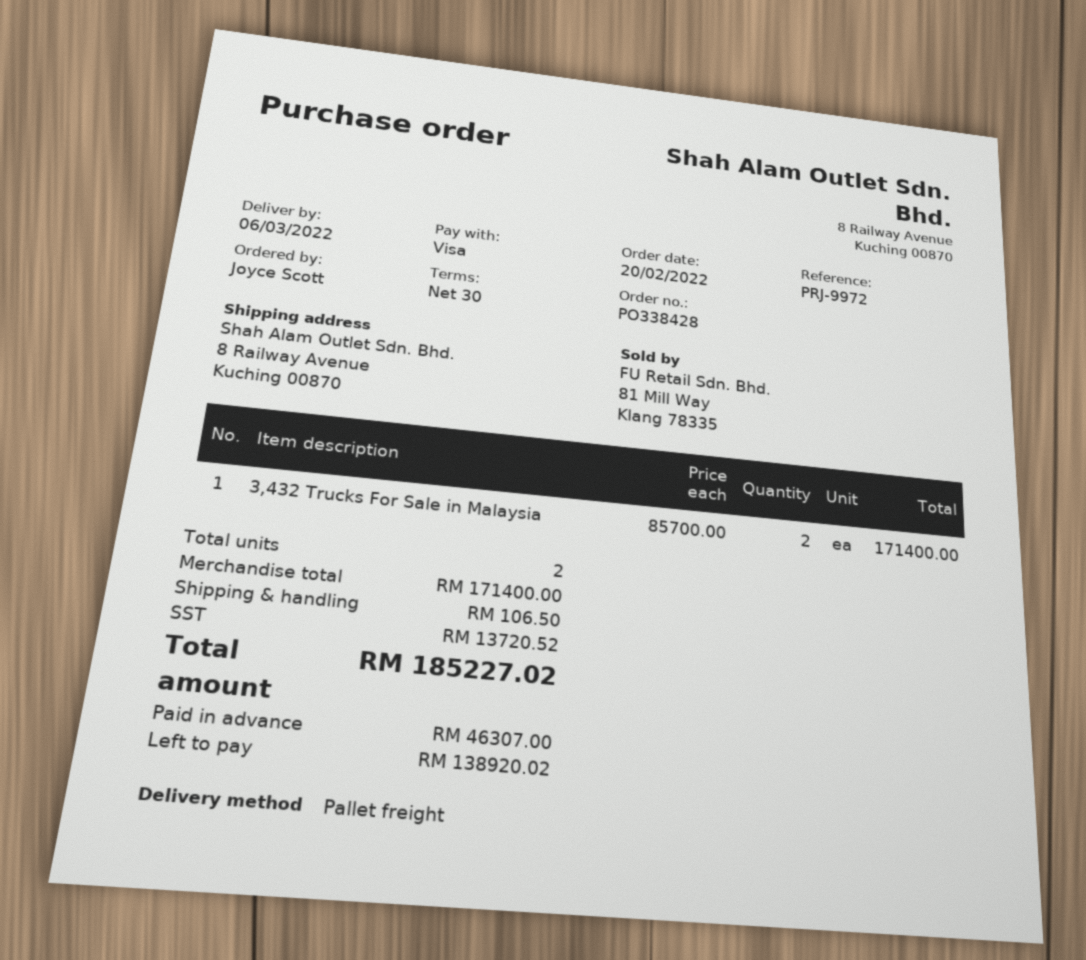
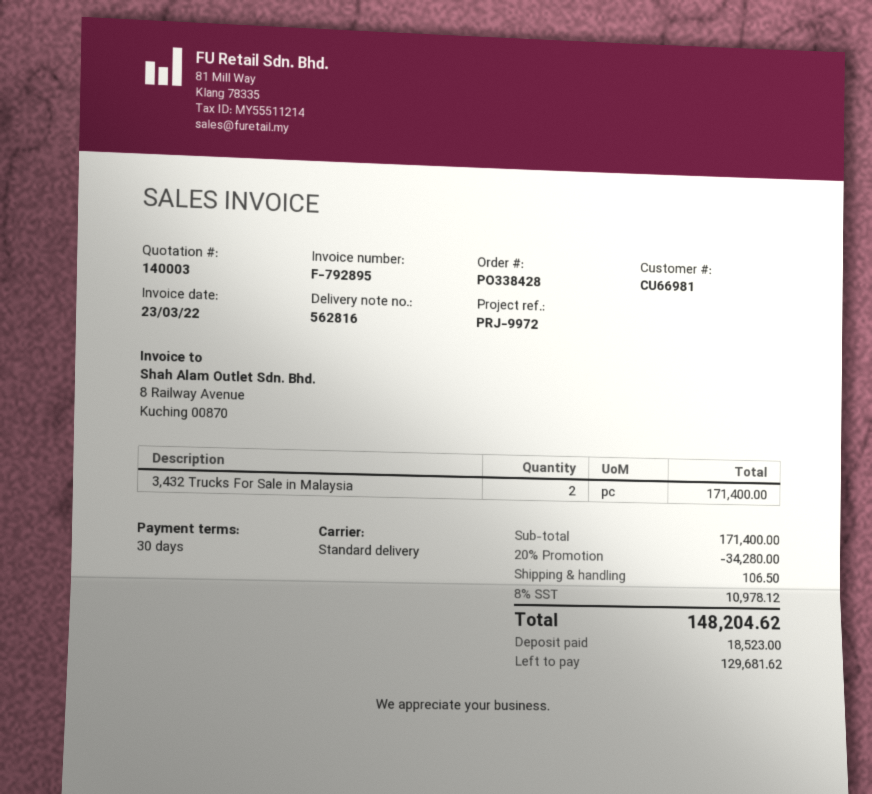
shipping method: pallet freight -> standard
discount: none -> 20% = 34280.00
tax: 13720.52 -> 10978.12
total: 185227.02 -> 148204.62
deposit: 46307.00 -> 18523.00
balance: 138920.02 -> 129681.62

